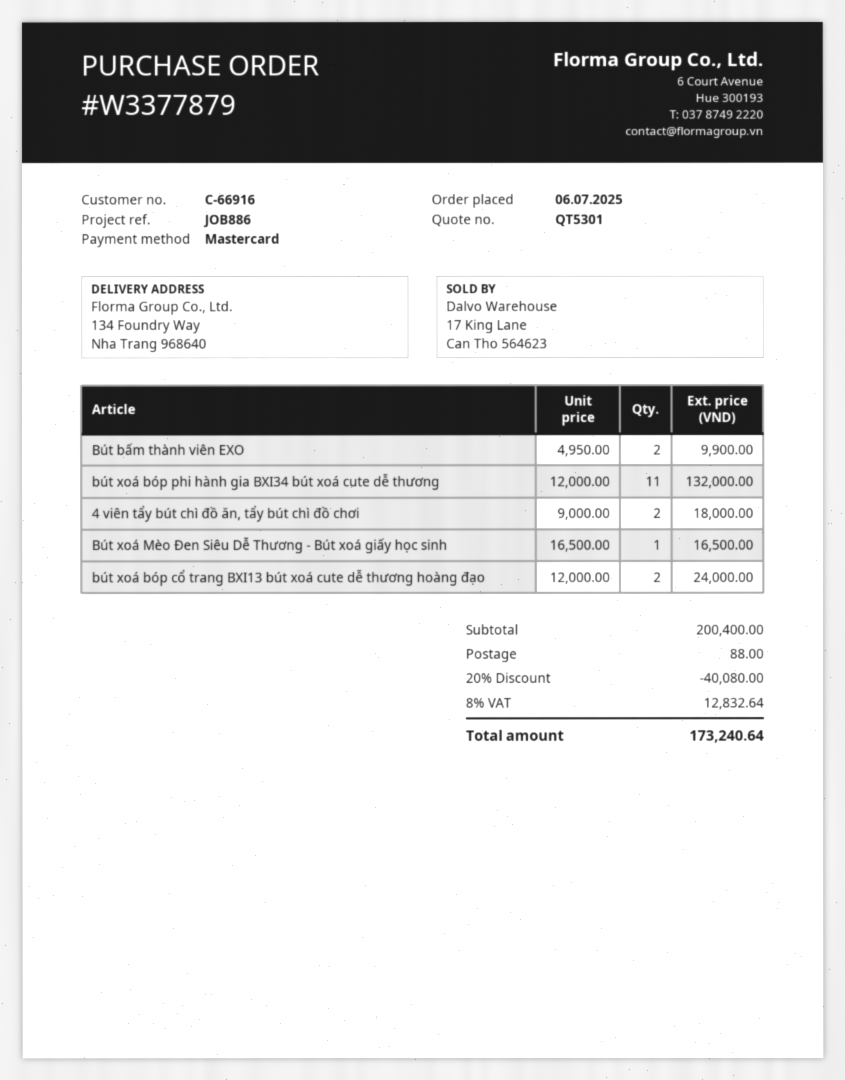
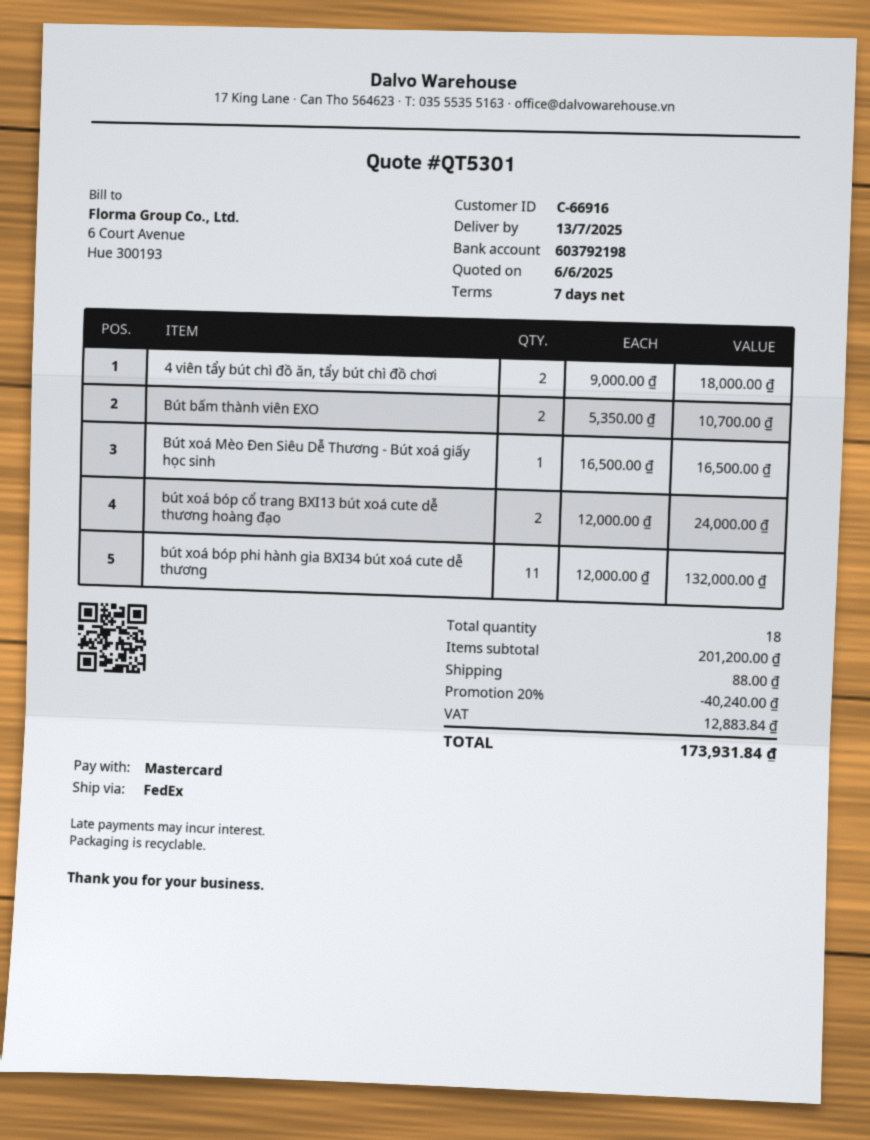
Bút bấm thành viên EXO: 2 x 4950.00 = 9900.00 -> 2 x 5350.00 = 10700.00
subtotal: 200400.00 -> 201200.00
discount: 20% = 40080.00 -> 20% = 40240.00
tax: 12832.64 -> 12883.84
total: 173240.64 -> 173931.84

